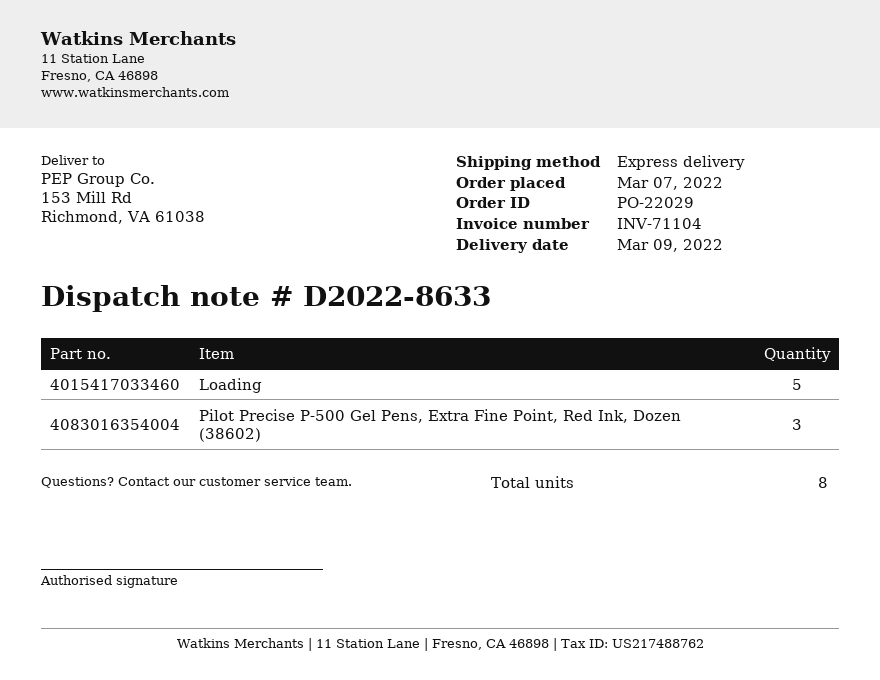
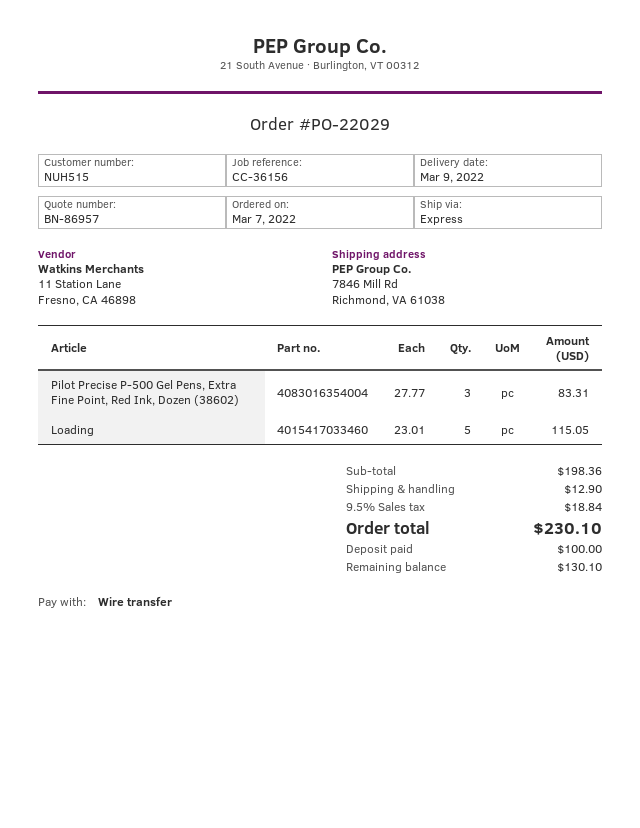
ship to: 153 Mill Rd, Richmond, VA 61038 -> 7846 Mill Rd, Richmond, VA 61038

